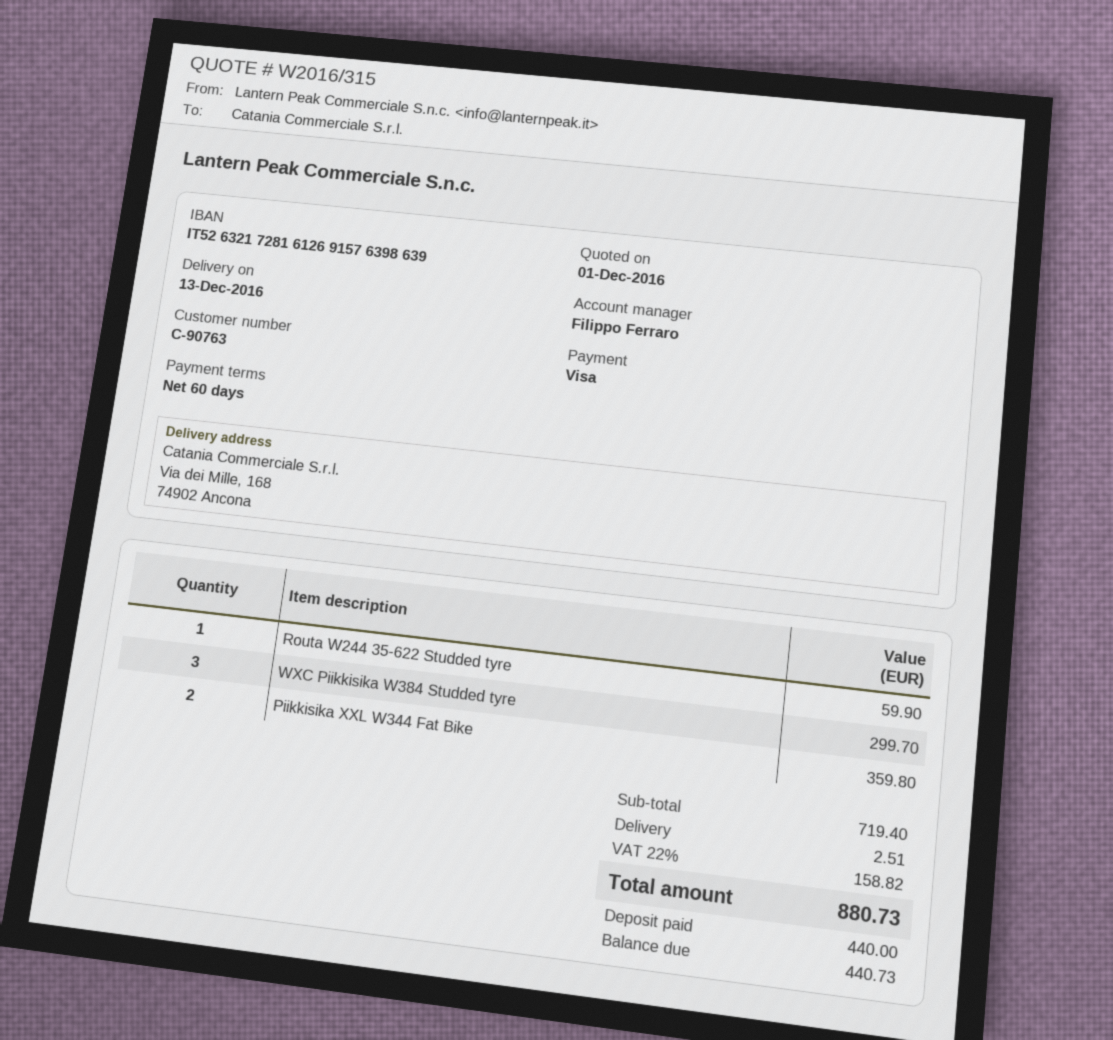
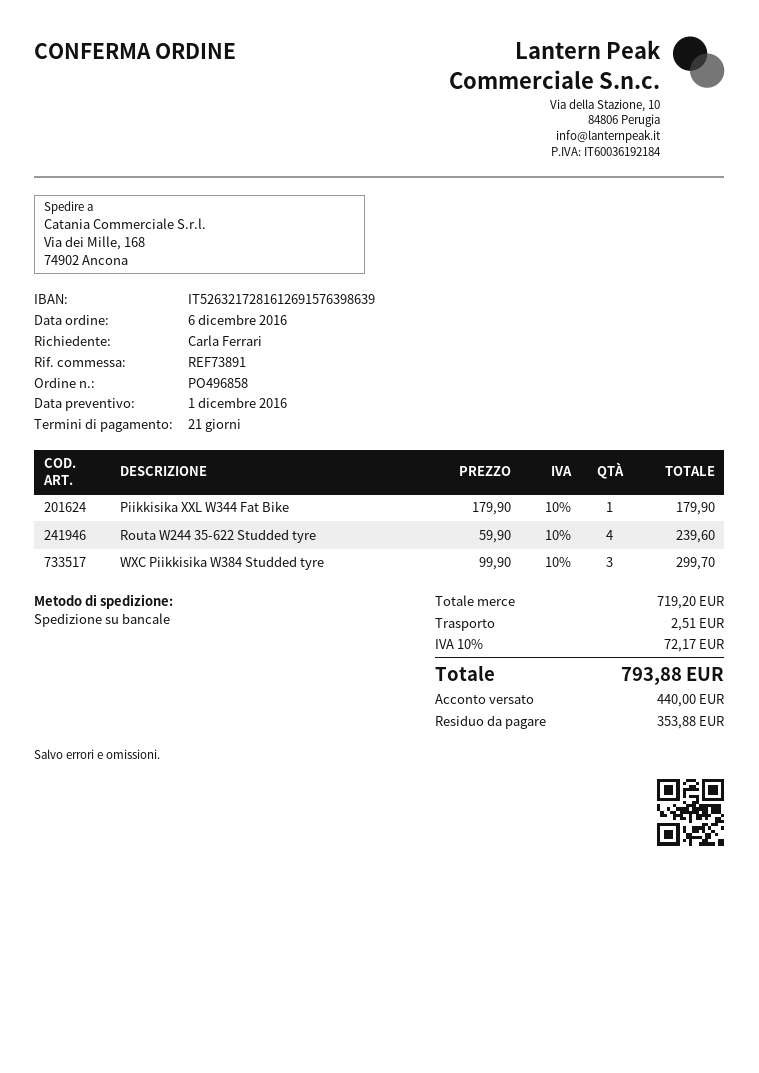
payment terms: 60 days -> 21 days
Routa W244 35-622 Studded tyre: 1 for 59.90 -> 4 for 239.60
Piikkisika XXL W344 Fat Bike: 2 for 359.80 -> 1 for 179.90
subtotal: 719.40 -> 719.20
tax: 22% = 158.82 -> 10% = 72.17
total: 880.73 -> 793.88
balance: 440.73 -> 353.88

